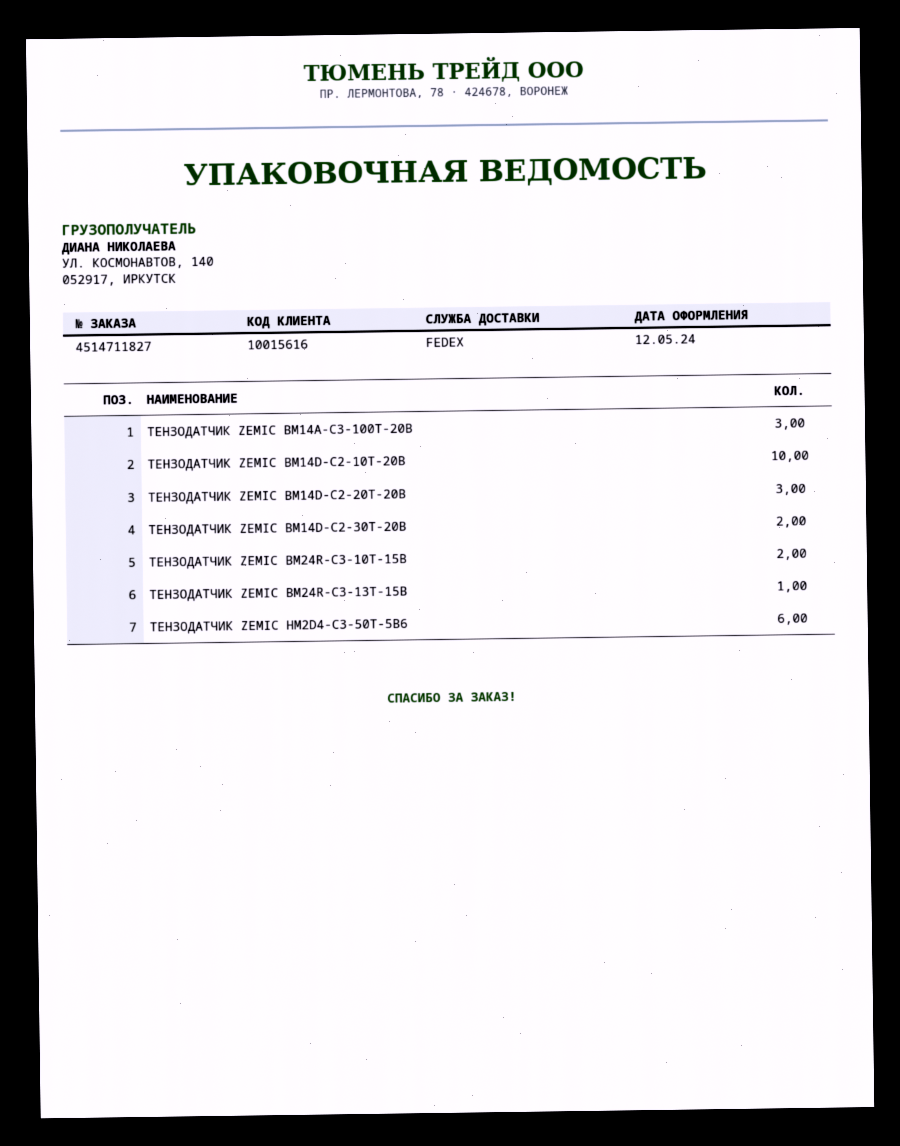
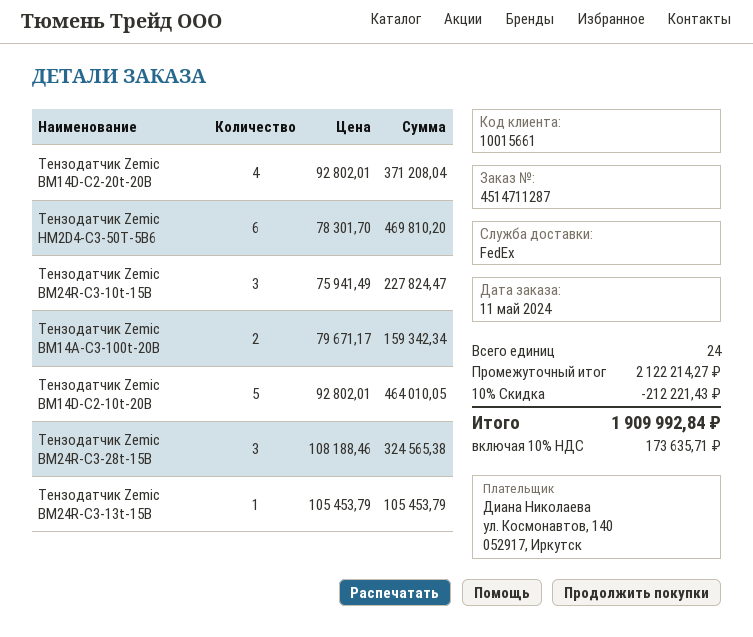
order number: 4514711827 -> 4514711287
order date: 2024-05-12 -> 2024-05-11
customer number: 10015616 -> 10015661
ТЕНЗОДАТЧИК ZEMIC BM14A-C3-100T-20B: 3 -> 2
ТЕНЗОДАТЧИК ZEMIC BM14D-С2-10T-20B: 10 -> 5
ТЕНЗОДАТЧИК ZEMIC BM14D-С2-20T-20B: 3 -> 4
ТЕНЗОДАТЧИК ZEMIC BM14D-С2-30T-20B: 2 -> none
ТЕНЗОДАТЧИК ZEMIC BM24R-C3-10T-15B: 2 -> 3
Тензодатчик Zemic BM24R-C3-28t-15B: none -> 3

